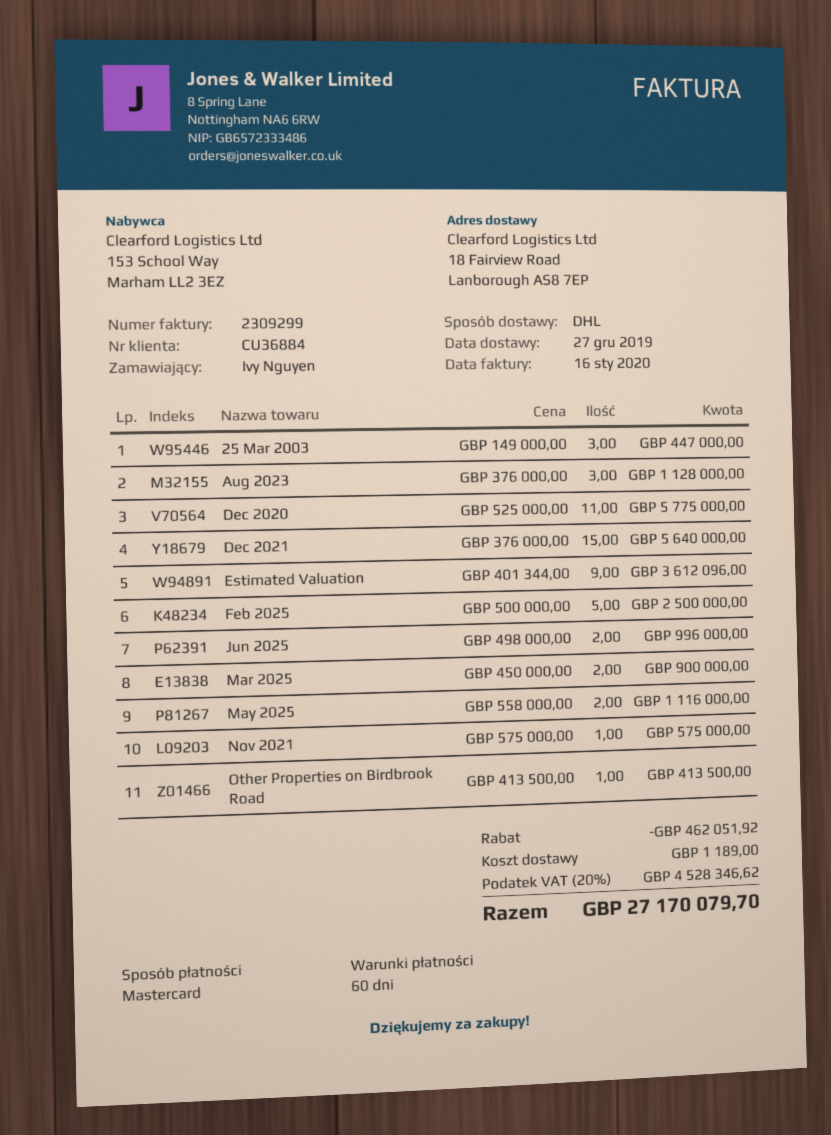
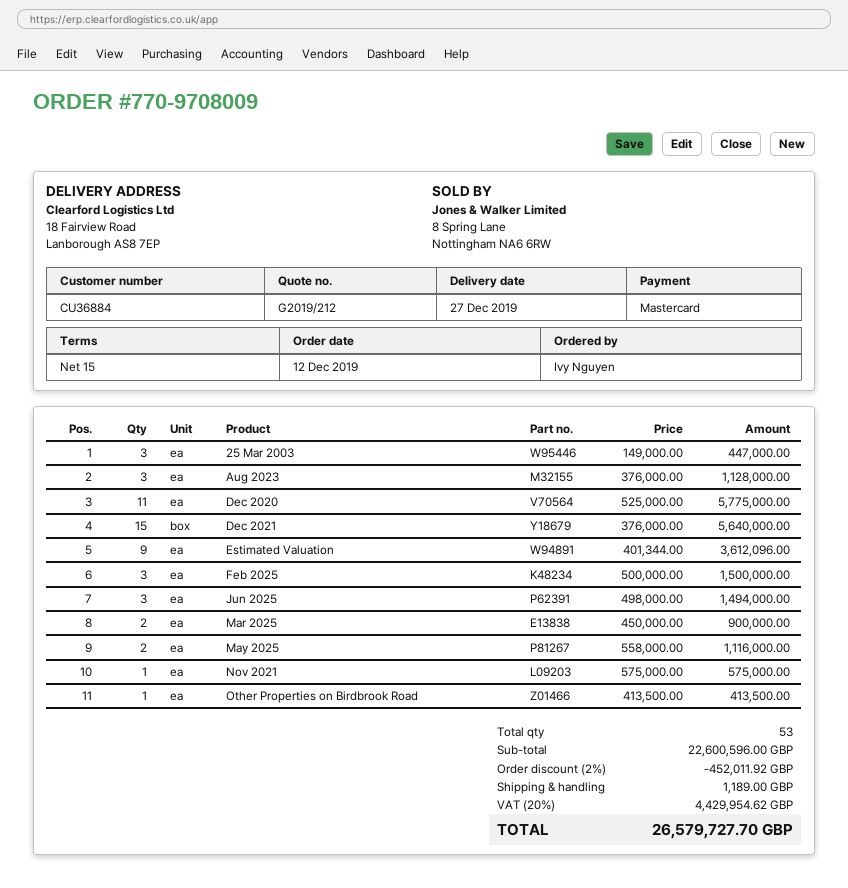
payment terms: 60 days -> 15 days
Feb 2025: 5 x 500000.00 = 2500000.00 -> 3 x 500000.00 = 1500000.00
Jun 2025: 2 x 498000.00 = 996000.00 -> 3 x 498000.00 = 1494000.00
discount: 462051.92 -> 452011.92
tax: 20% = 4528346.62 -> 20% = 4429954.62
total: 27170079.70 -> 26579727.70

